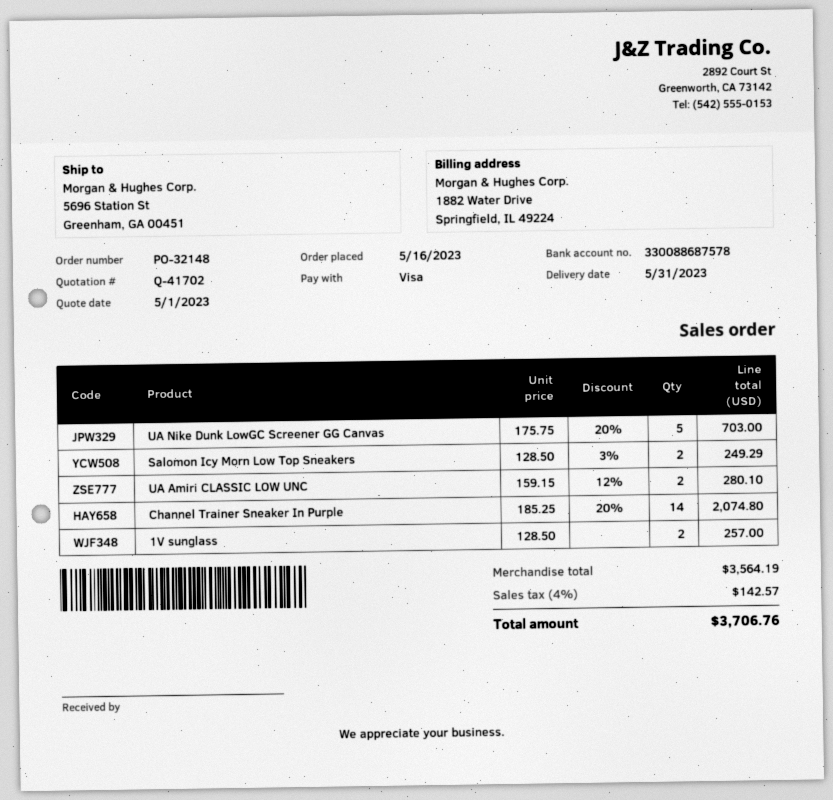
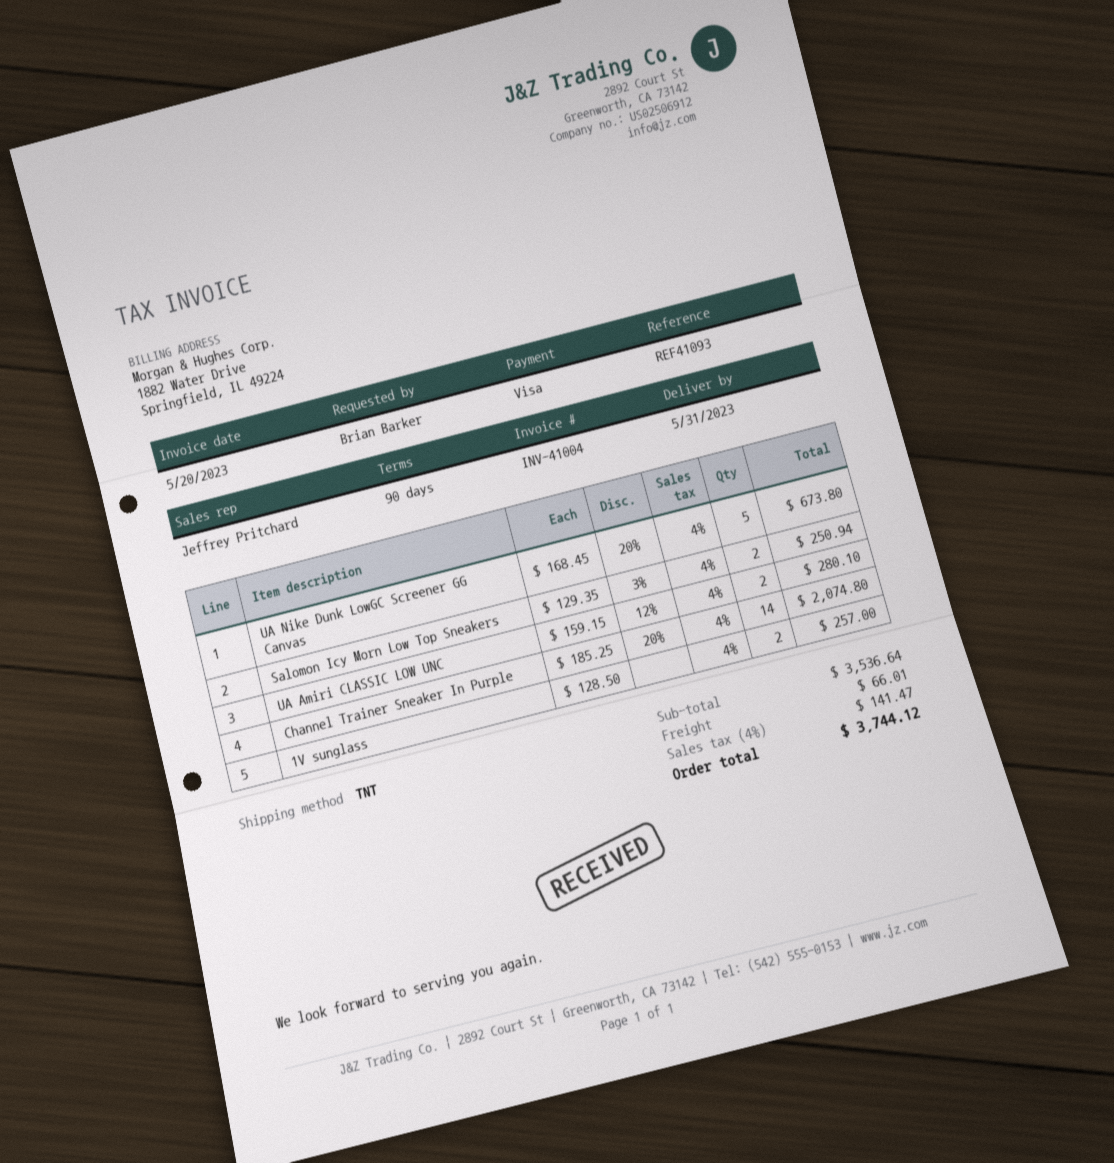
UA Nike Dunk LowGC Screener GG Canvas: 5 x 175.75 - 20% = 703.00 -> 5 x 168.45 - 20% = 673.80
Salomon Icy Morn Low Top Sneakers: 2 x 128.50 - 3% = 249.29 -> 2 x 129.35 - 3% = 250.94
subtotal: 3564.19 -> 3536.64
shipping: none -> 66.01
tax: 4% = 142.57 -> 4% = 141.47
total: 3706.76 -> 3744.12

